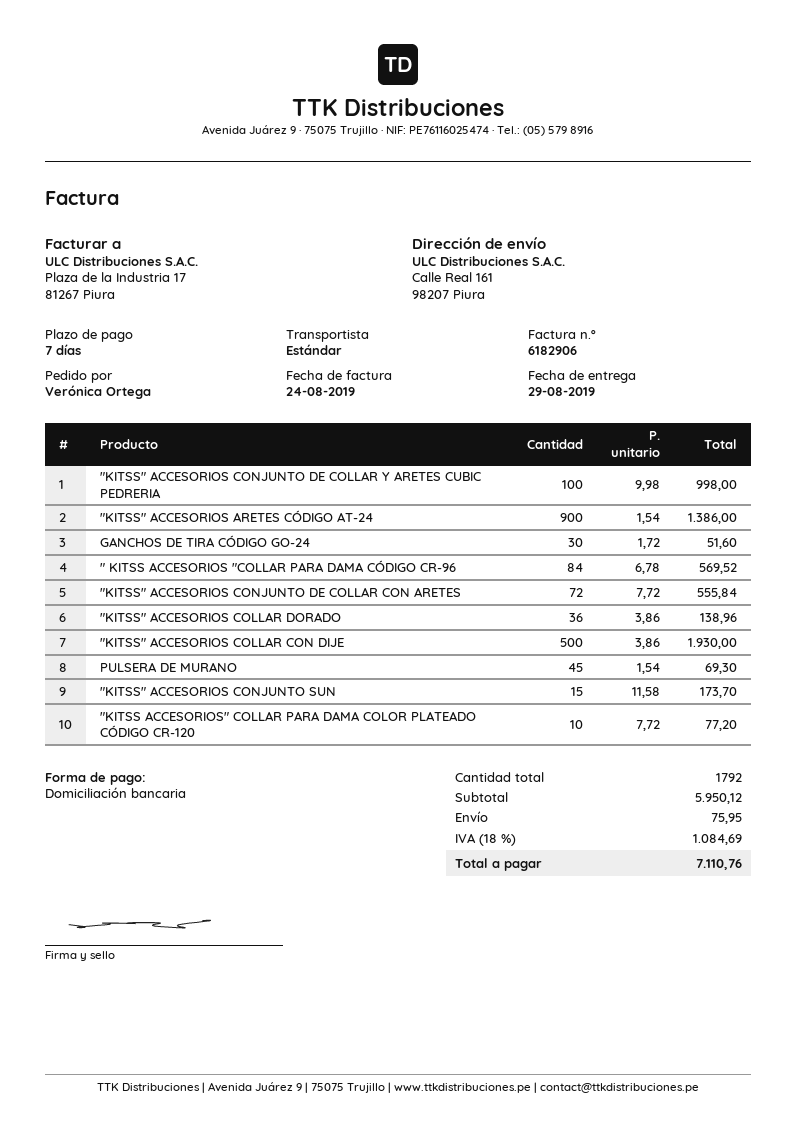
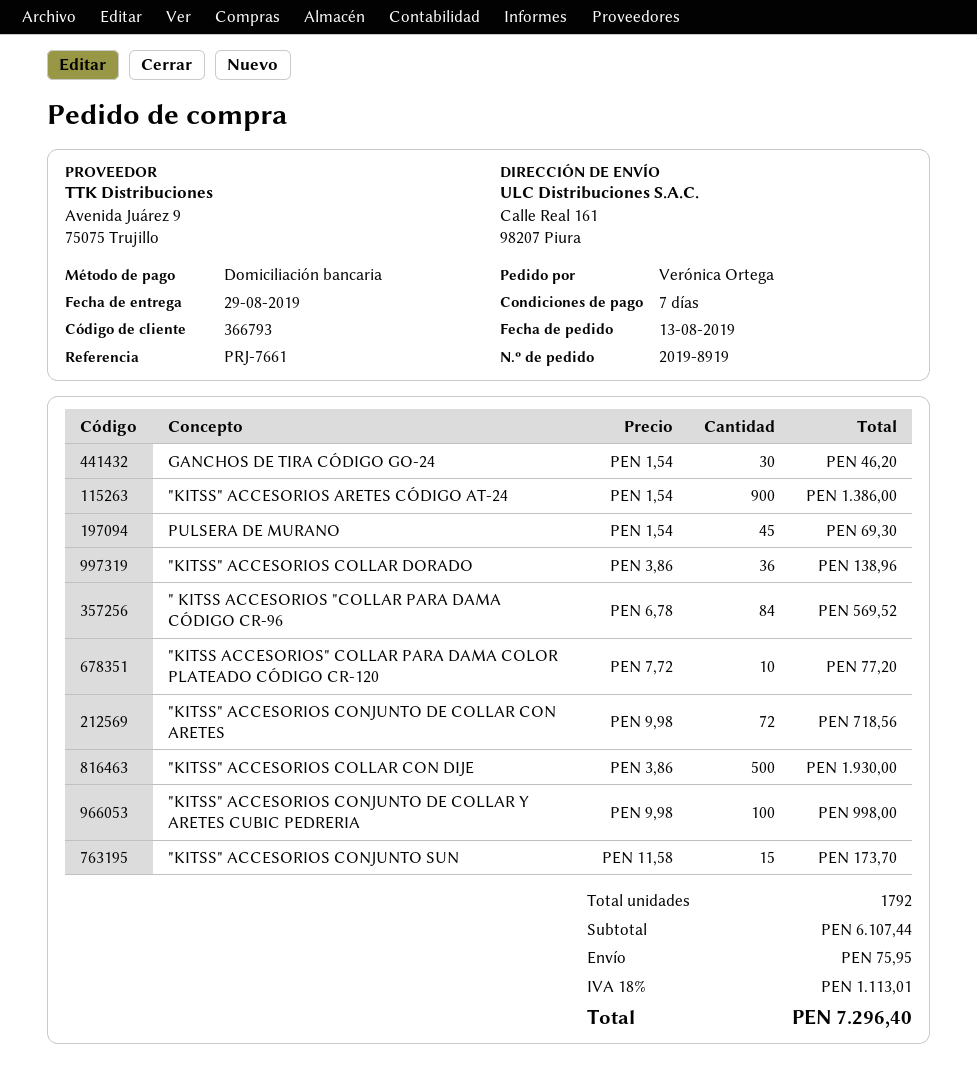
GANCHOS DE TIRA CÓDIGO GO-24: 30 x 1.72 = 51.60 -> 30 x 1.54 = 46.20
"KITSS" ACCESORIOS CONJUNTO DE COLLAR CON ARETES: 72 x 7.72 = 555.84 -> 72 x 9.98 = 718.56
subtotal: 5950.12 -> 6107.44
tax: 18% = 1084.69 -> 18% = 1113.01
total: 7110.76 -> 7296.40

